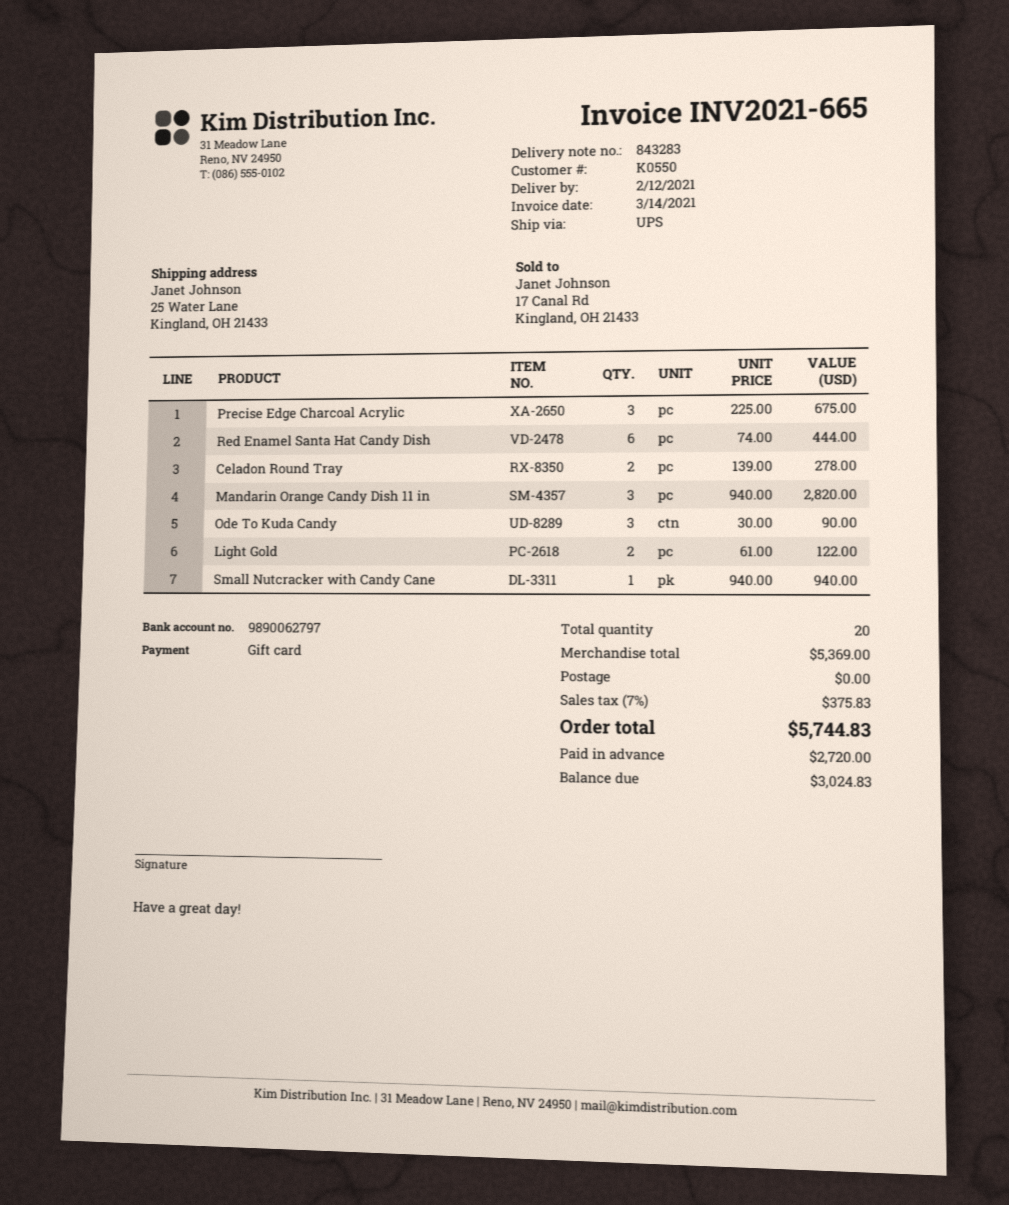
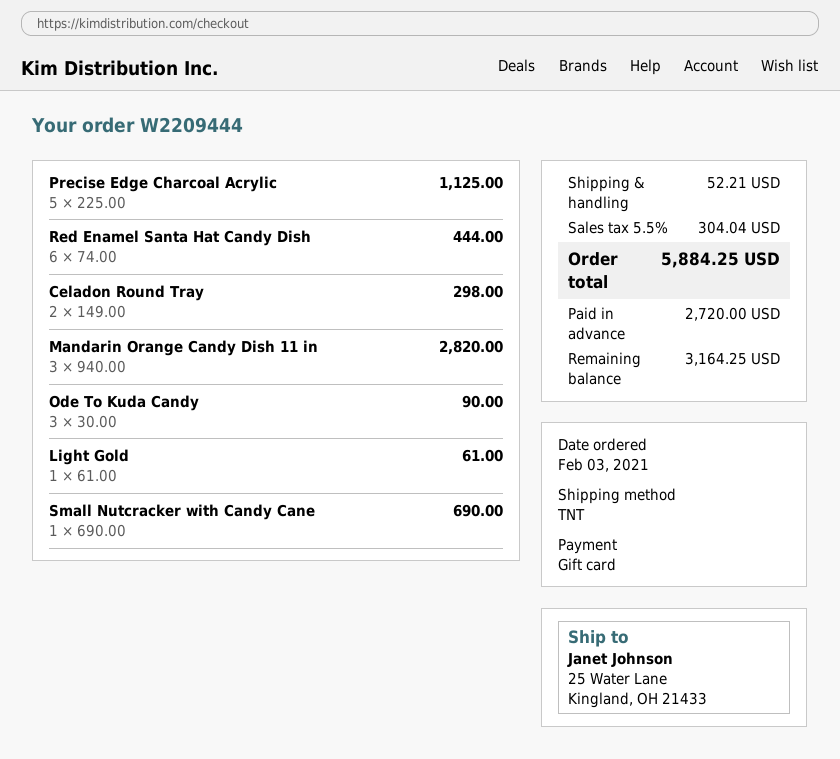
shipping method: UPS -> TNT
Precise Edge Charcoal Acrylic: 3 x 225.00 = 675.00 -> 5 x 225.00 = 1125.00
Celadon Round Tray: 2 x 139.00 = 278.00 -> 2 x 149.00 = 298.00
Light Gold: 2 x 61.00 = 122.00 -> 1 x 61.00 = 61.00
Small Nutcracker with Candy Cane: 1 x 940.00 = 940.00 -> 1 x 690.00 = 690.00
shipping: 0.00 -> 52.21
tax: 7% = 375.83 -> 5.5% = 304.04
total: 5744.83 -> 5884.25
balance: 3024.83 -> 3164.25

